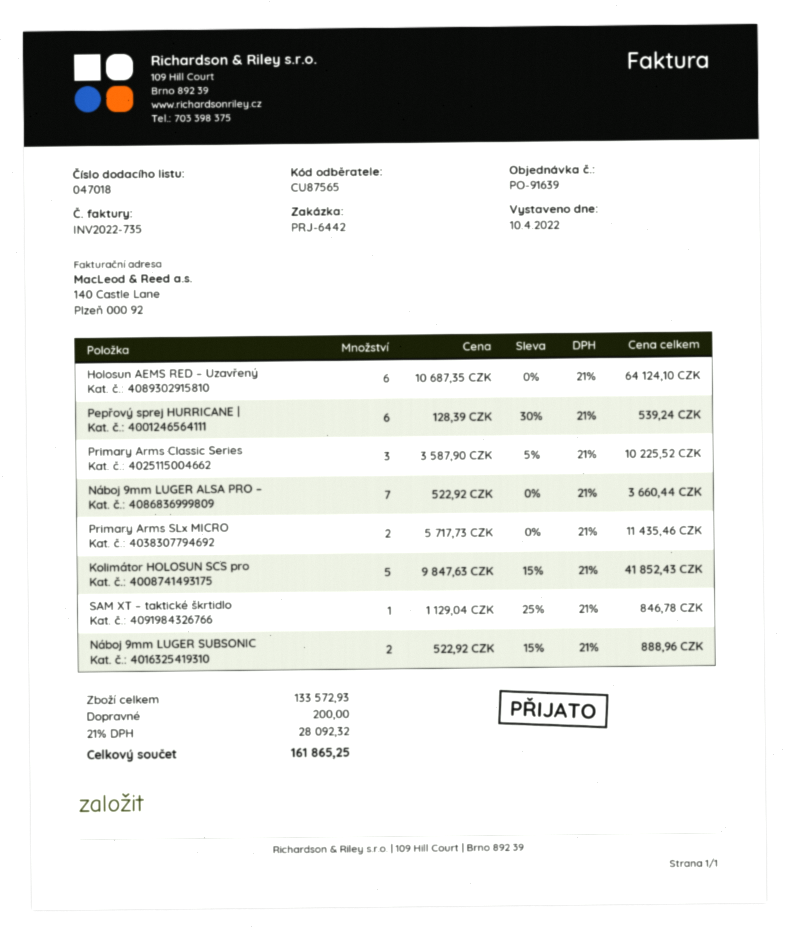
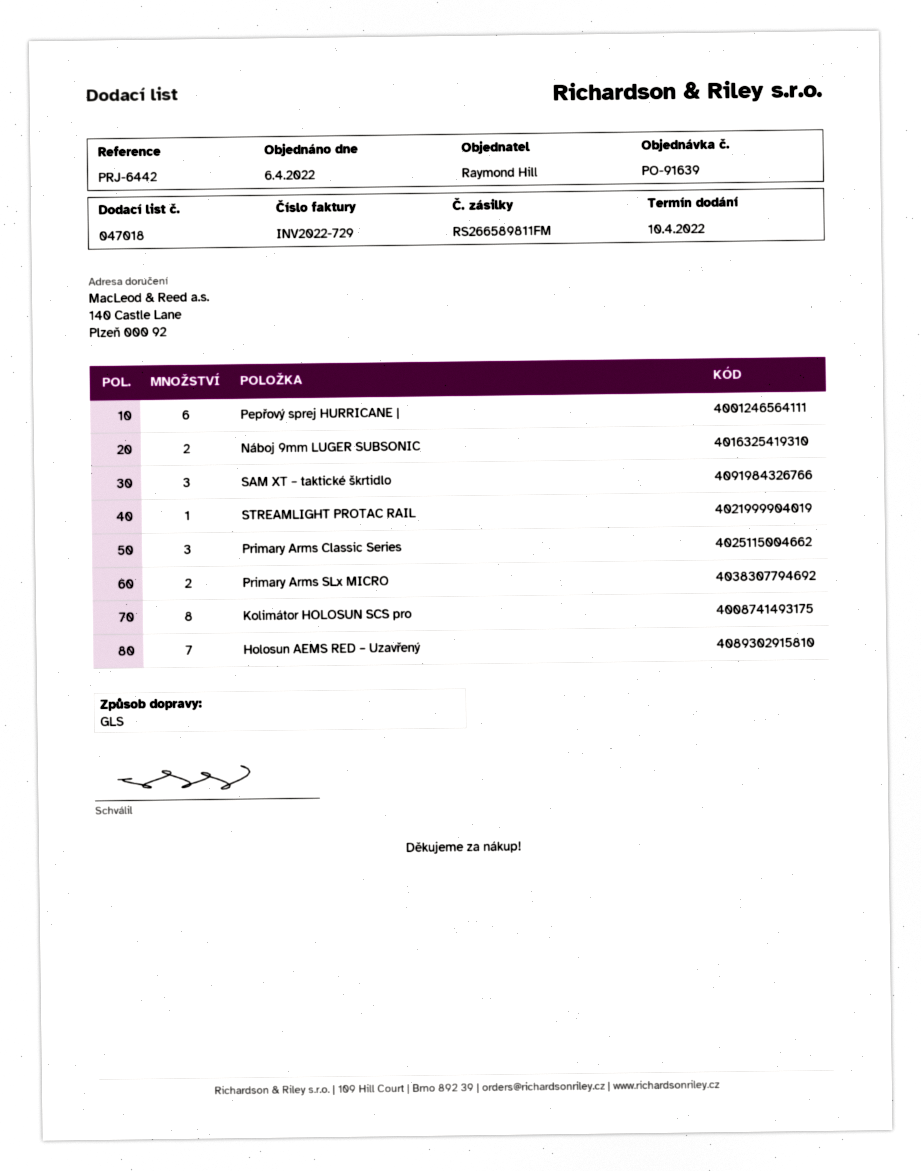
invoice number: INV2022-735 -> INV2022-729
Holosun AEMS RED – Uzavřený: 6 -> 7
Náboj 9mm LUGER ALSA PRO –: 7 -> none
Kolimátor HOLOSUN SCS pro: 5 -> 8
SAM XT – taktické škrtidlo: 1 -> 3
STREAMLIGHT PROTAC RAIL: none -> 1

